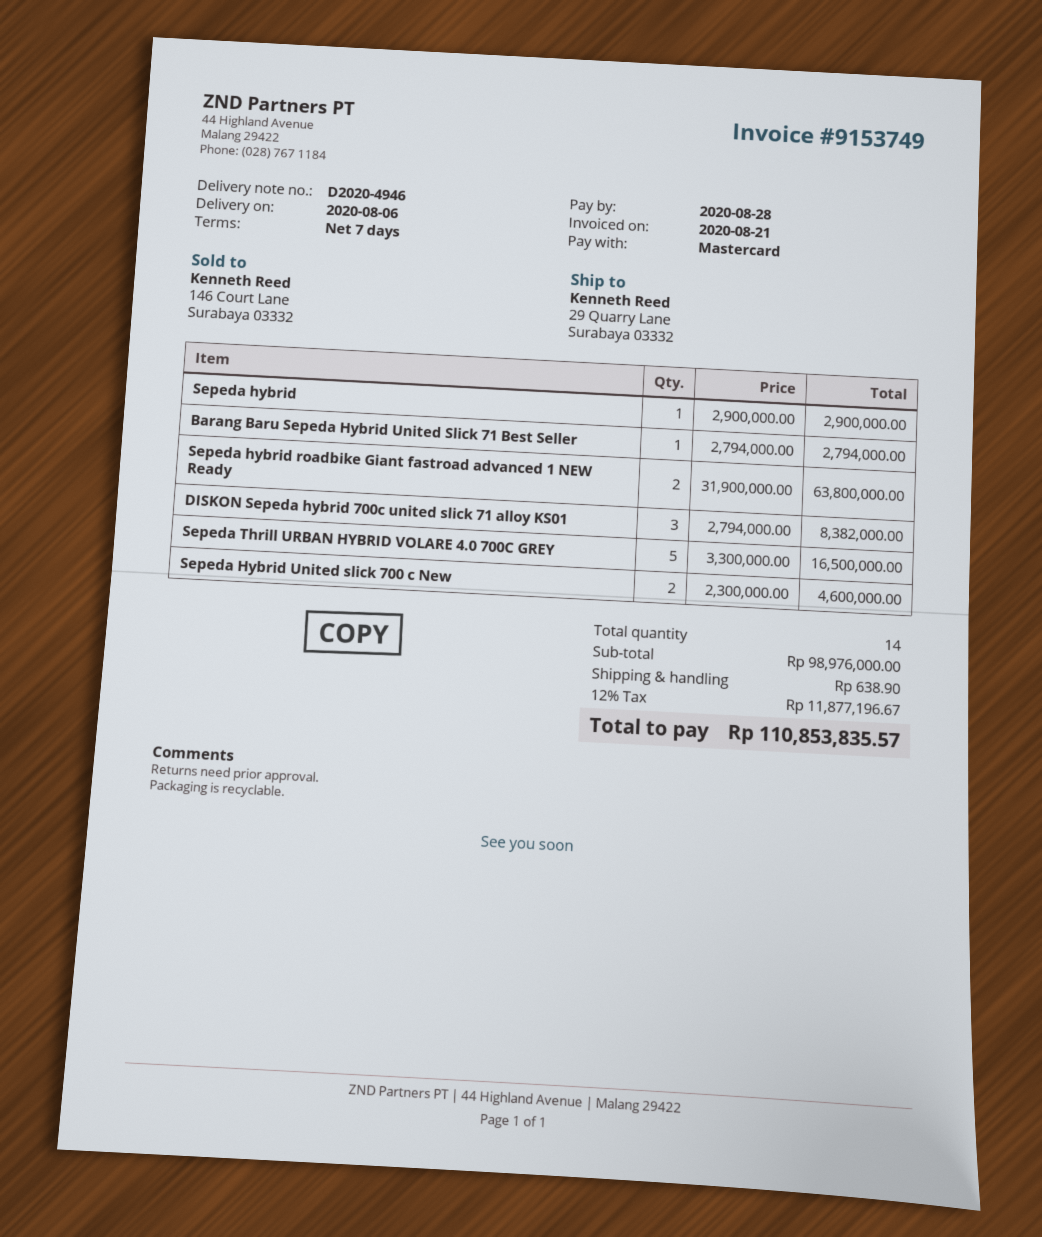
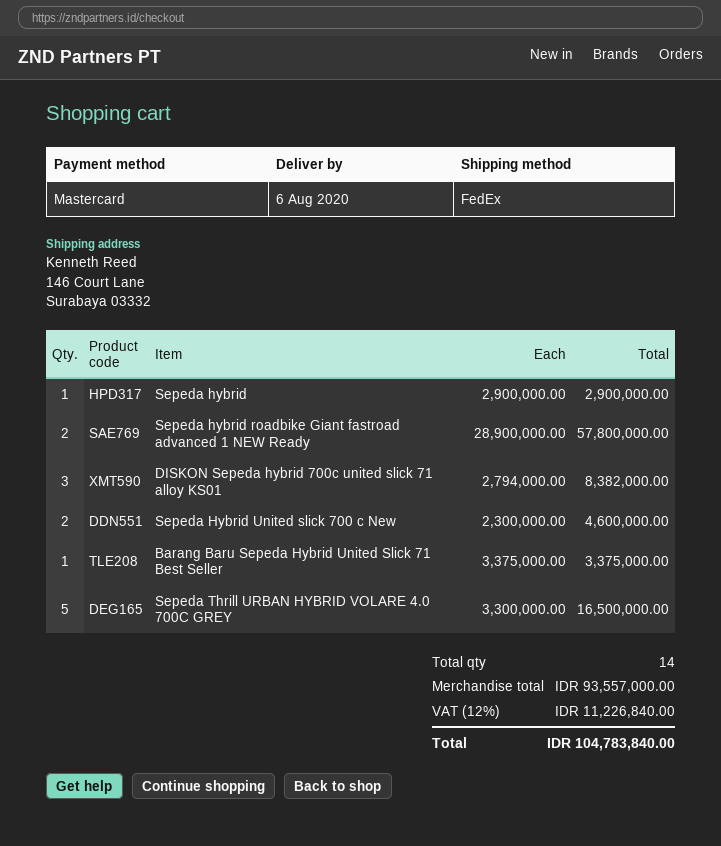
ship to: 29 Quarry Lane, Surabaya 03332 -> 146 Court Lane, Surabaya 03332
Barang Baru Sepeda Hybrid United Slick 71 Best Seller: 1 x 2794000.00 = 2794000.00 -> 1 x 3375000.00 = 3375000.00
Sepeda hybrid roadbike Giant fastroad advanced 1 NEW Ready: 2 x 31900000.00 = 63800000.00 -> 2 x 28900000.00 = 57800000.00
subtotal: 98976000.00 -> 93557000.00
shipping: 638.90 -> none
tax: 12% = 11877196.67 -> 12% = 11226840.00
total: 110853835.57 -> 104783840.00

